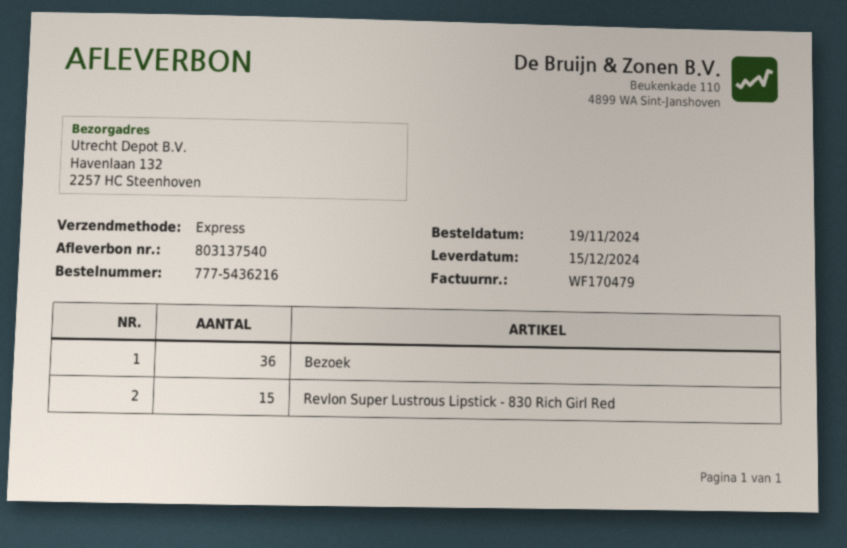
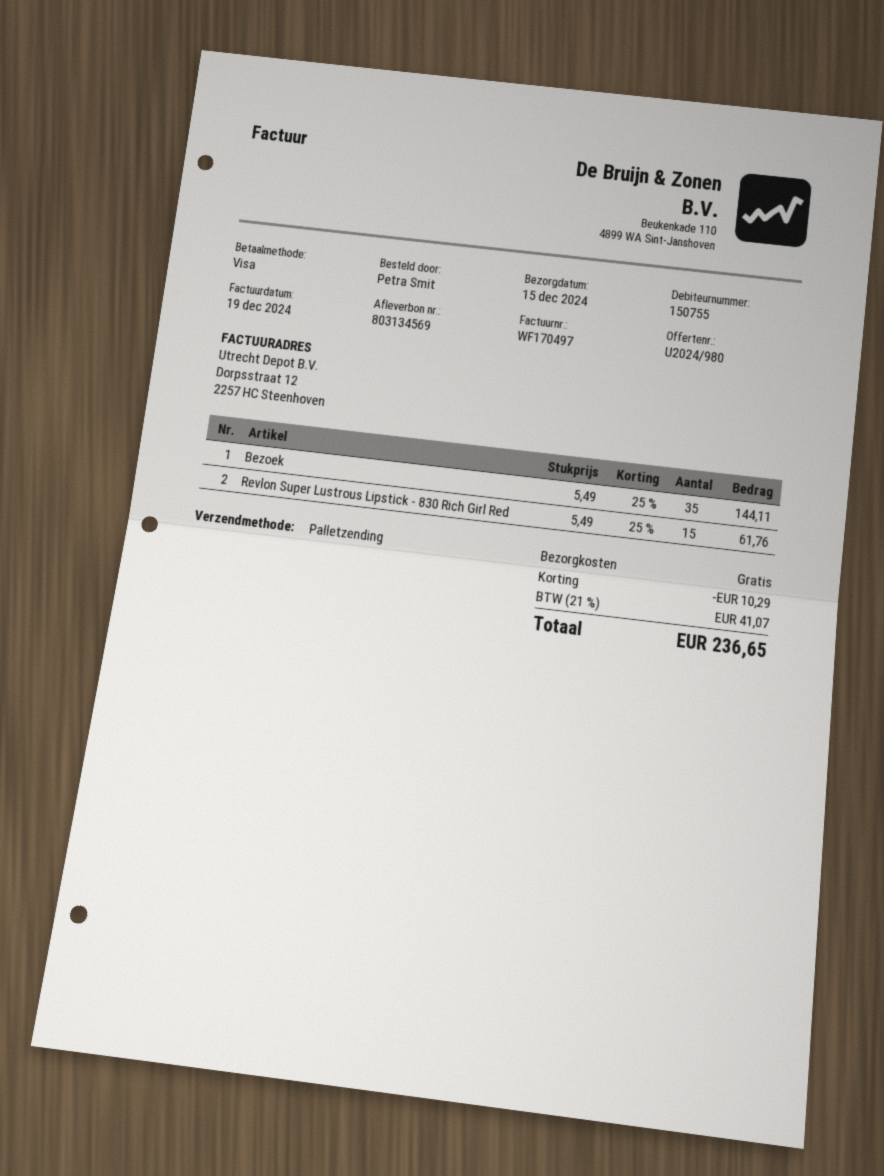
delivery note number: 803137540 -> 803134569
invoice number: WF170479 -> WF170497
shipping method: express -> pallet freight
Bezoek: 36 -> 35

